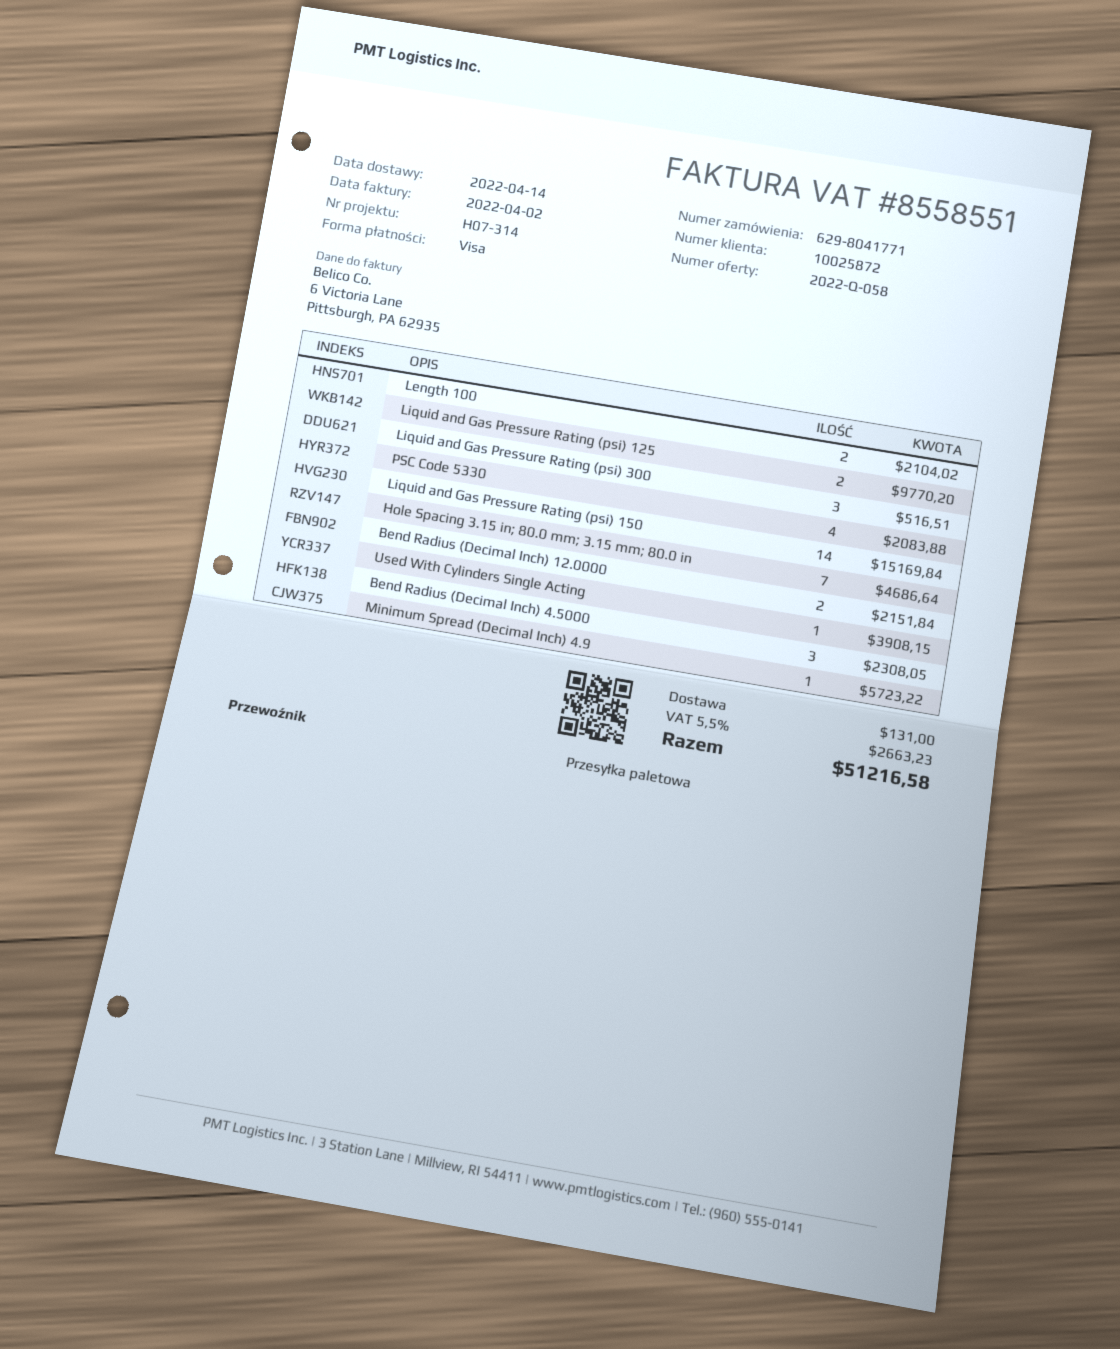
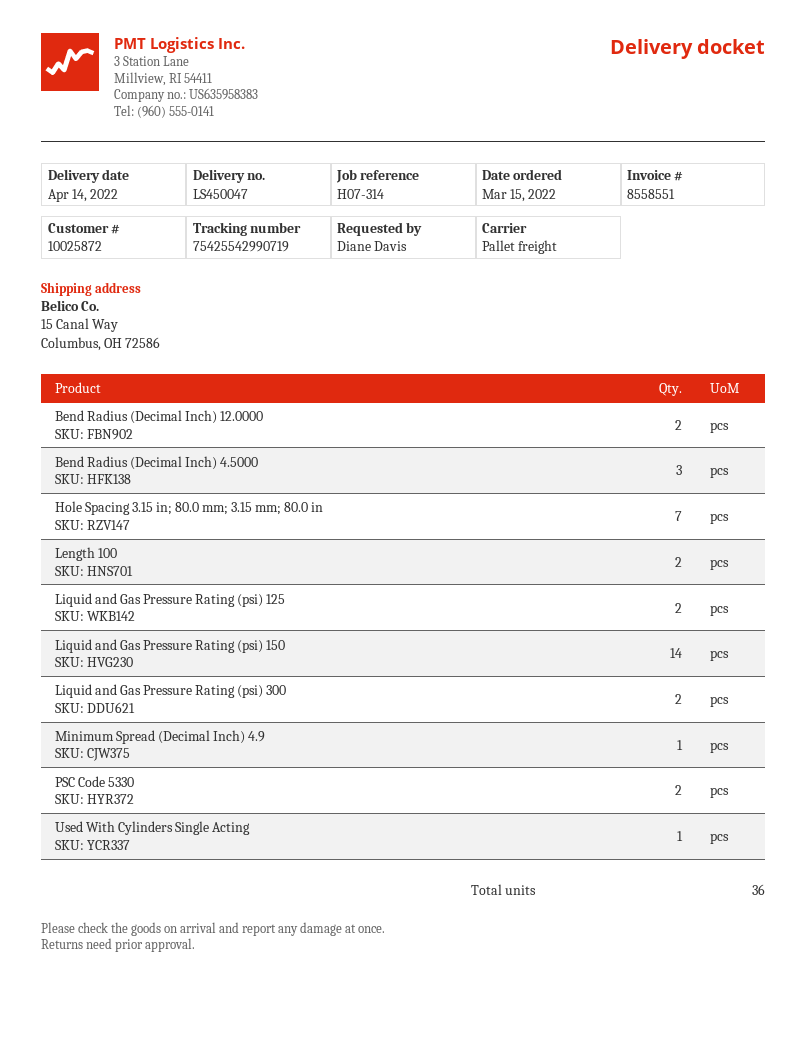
Liquid and Gas Pressure Rating (psi) 300: 3 -> 2
PSC Code 5330: 4 -> 2

